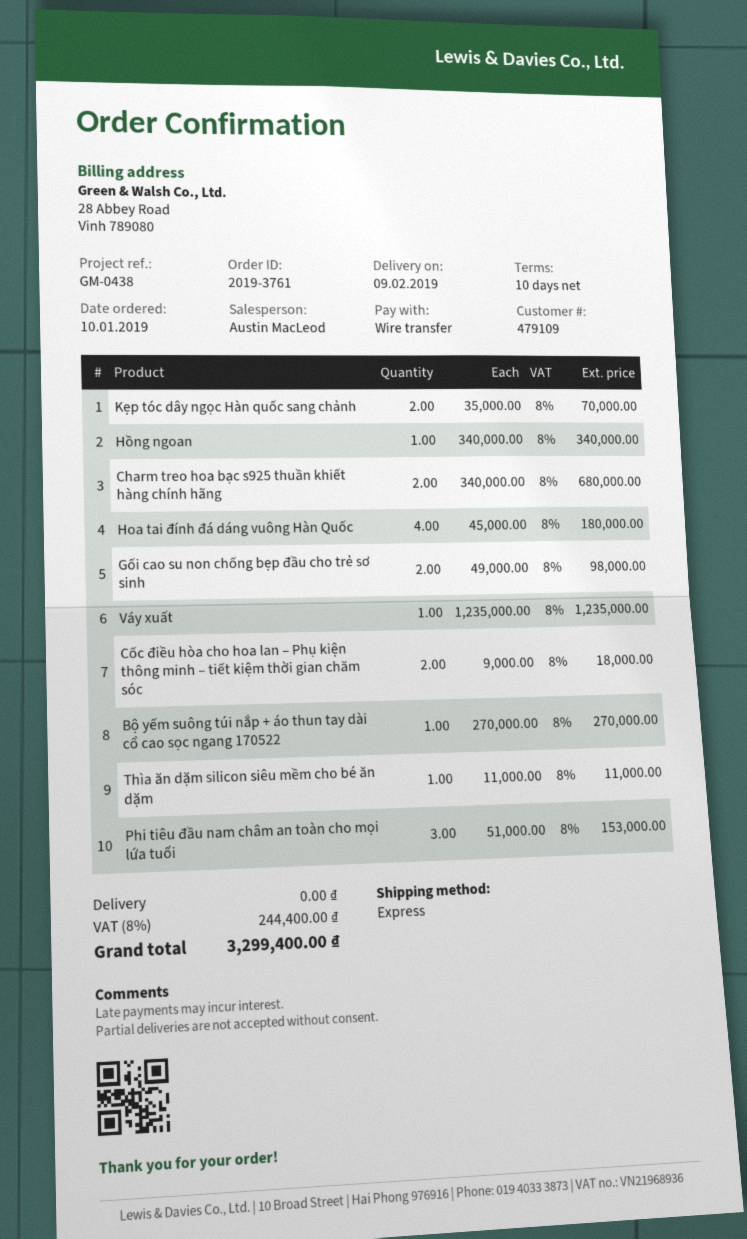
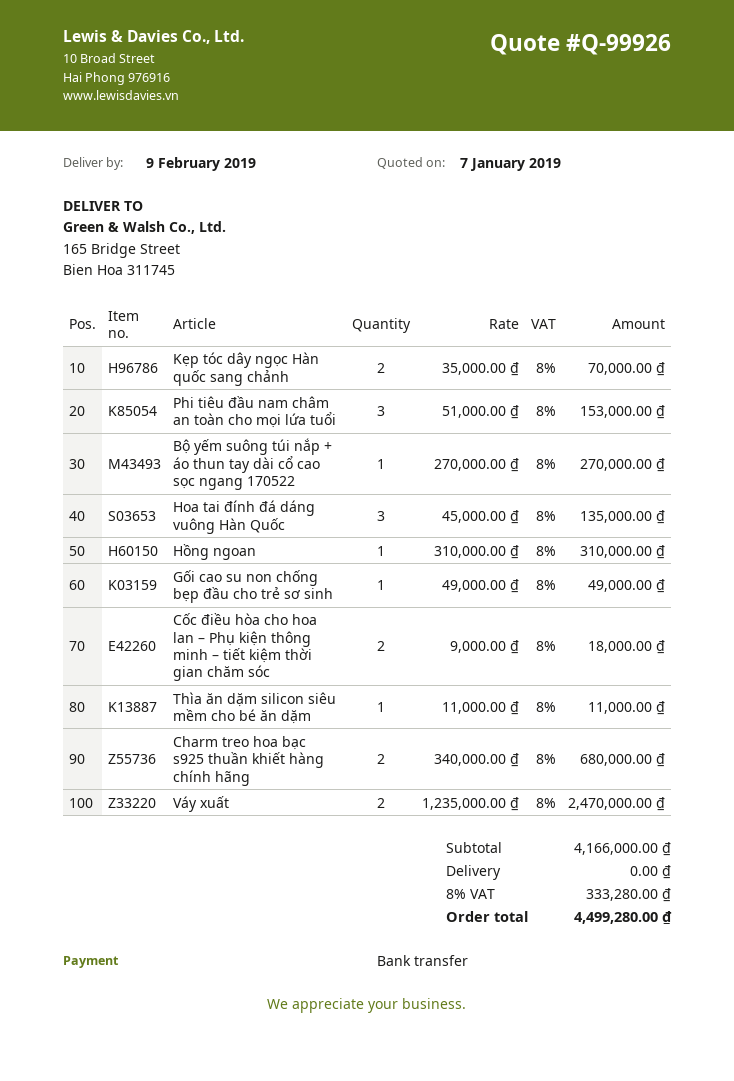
Hồng ngoan: 1 x 340000.00 = 340000.00 -> 1 x 310000.00 = 310000.00
Hoa tai đính đá dáng vuông Hàn Quốc: 4 x 45000.00 = 180000.00 -> 3 x 45000.00 = 135000.00
Gối cao su non chống bẹp đầu cho trẻ sơ sinh: 2 x 49000.00 = 98000.00 -> 1 x 49000.00 = 49000.00
Váy xuất: 1 x 1235000.00 = 1235000.00 -> 2 x 1235000.00 = 2470000.00
tax: 8% = 244400.00 -> 8% = 333280.00
total: 3299400.00 -> 4499280.00

